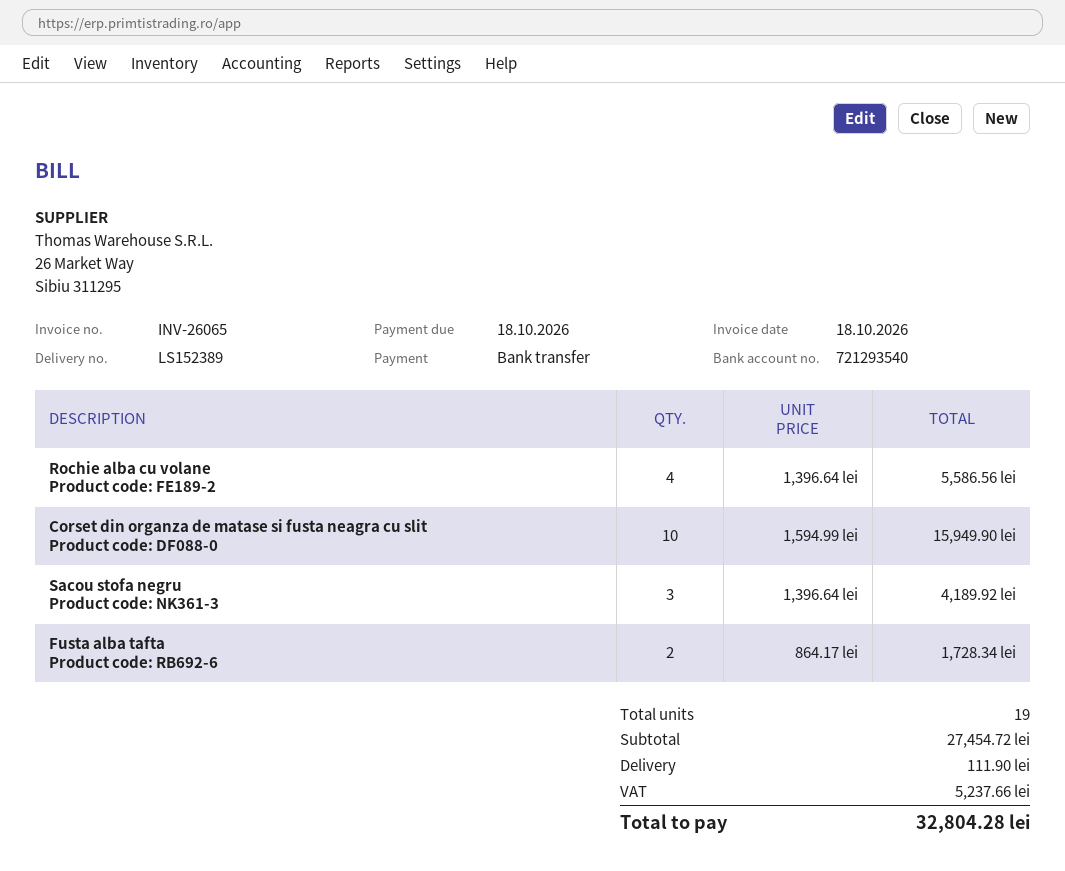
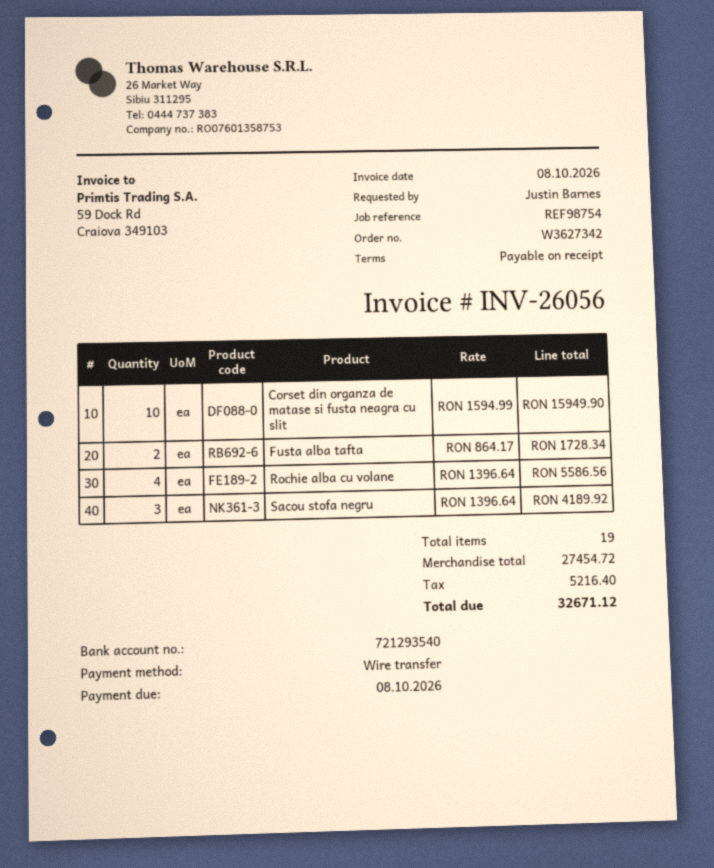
invoice number: INV-26065 -> INV-26056
invoice date: 2026-10-18 -> 2026-10-08
due date: 2026-10-18 -> 2026-10-08
shipping: 111.90 -> none
tax: 5237.66 -> 5216.40
total: 32804.28 -> 32671.12

